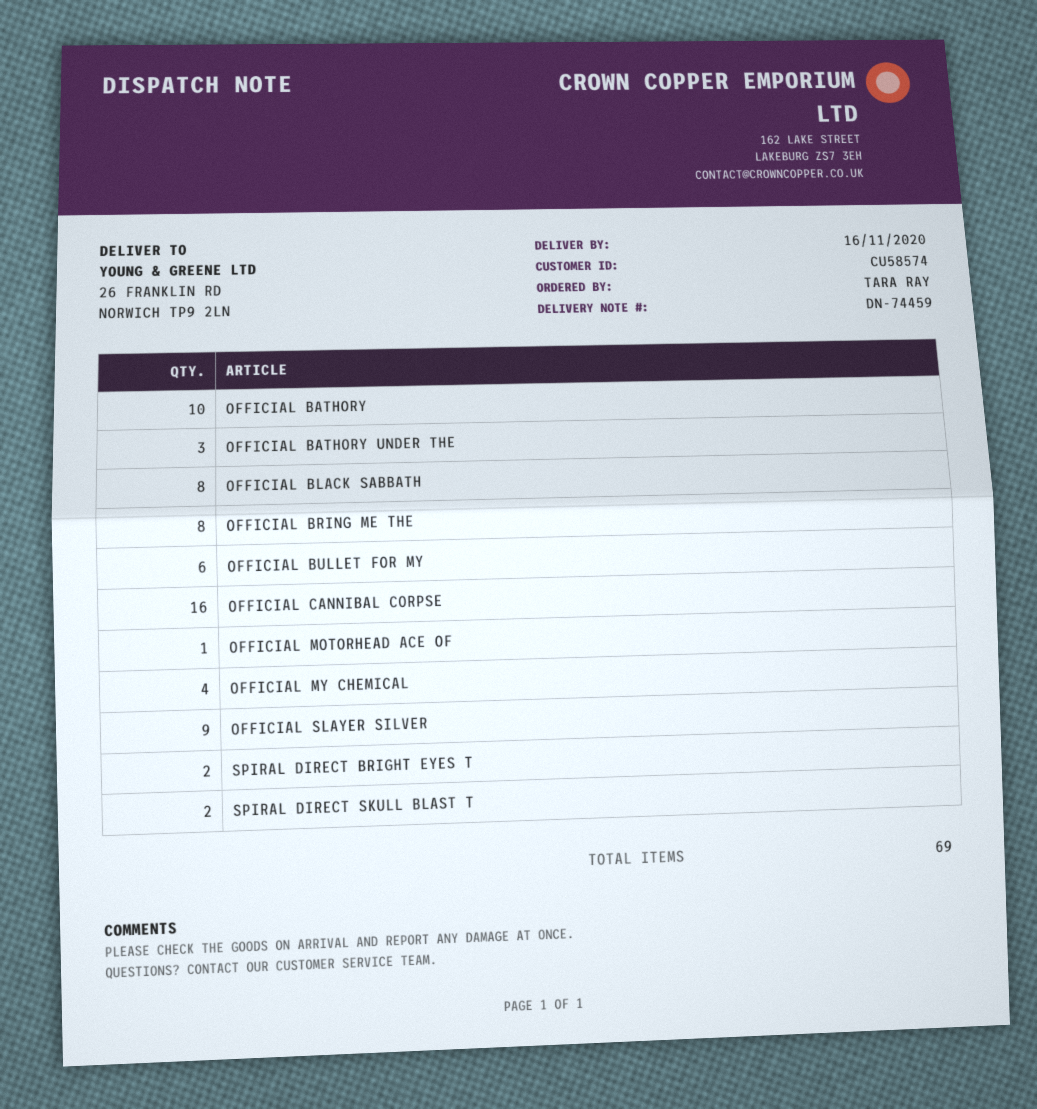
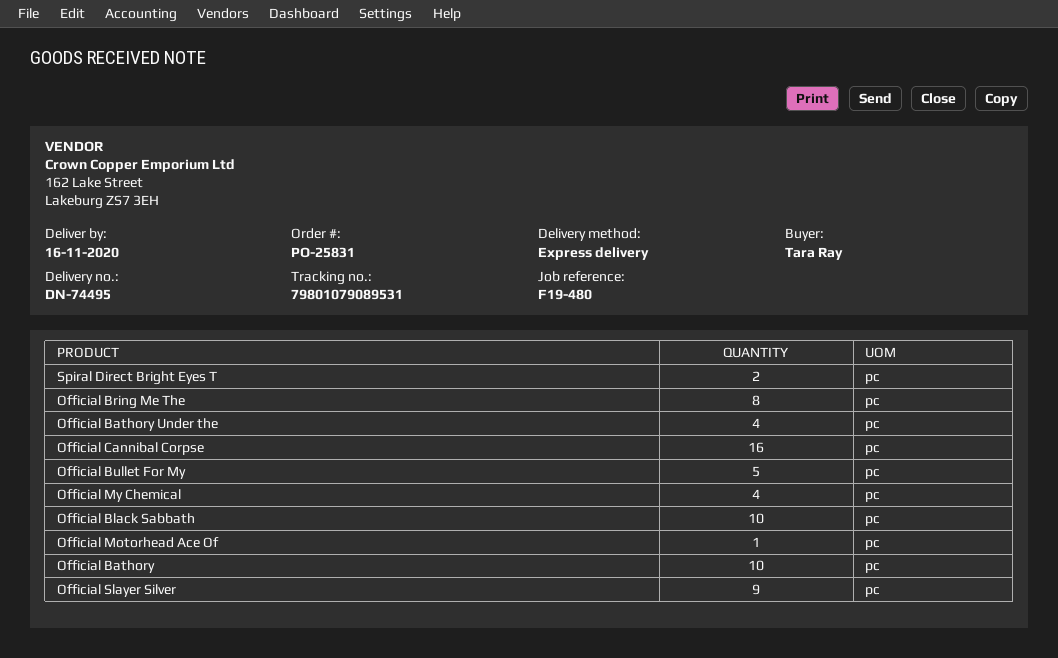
delivery note number: DN-74459 -> DN-74495
OFFICIAL BATHORY UNDER THE: 3 -> 4
OFFICIAL BLACK SABBATH: 8 -> 10
OFFICIAL BULLET FOR MY: 6 -> 5
SPIRAL DIRECT SKULL BLAST T: 2 -> none

